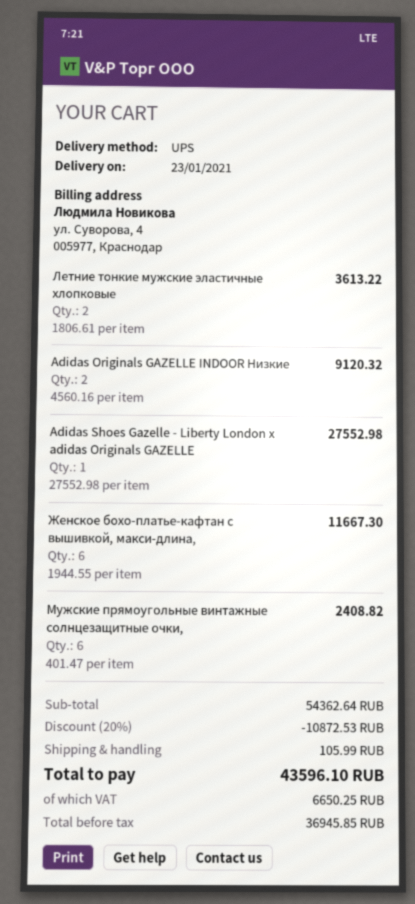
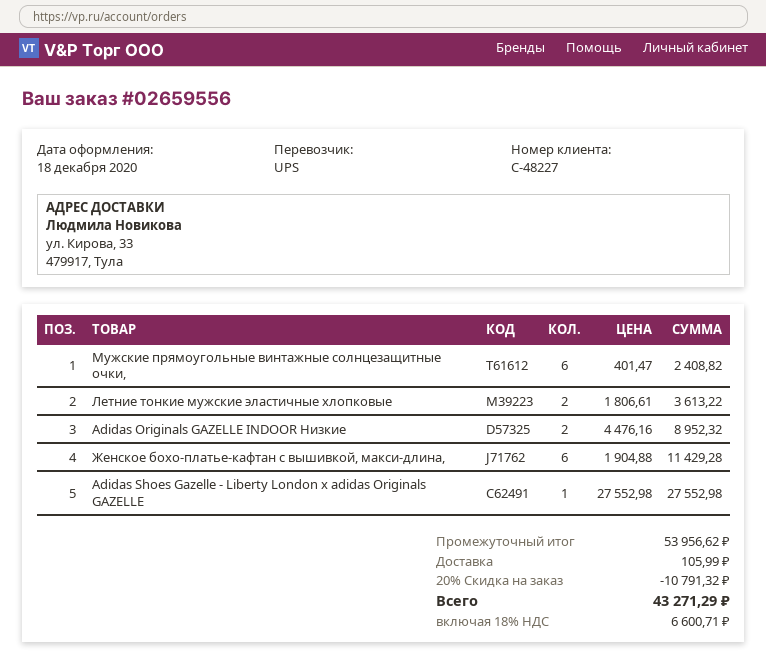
Adidas Originals GAZELLE INDOOR Низкие: 2 x 4560.16 = 9120.32 -> 2 x 4476.16 = 8952.32
Женское бохо-платье-кафтан с вышивкой, макси-длина,: 6 x 1944.55 = 11667.30 -> 6 x 1904.88 = 11429.28
subtotal: 54362.64 -> 53956.62
discount: 20% = 10872.53 -> 20% = 10791.32
tax: 6650.25 -> 6600.71
total: 43596.10 -> 43271.29

